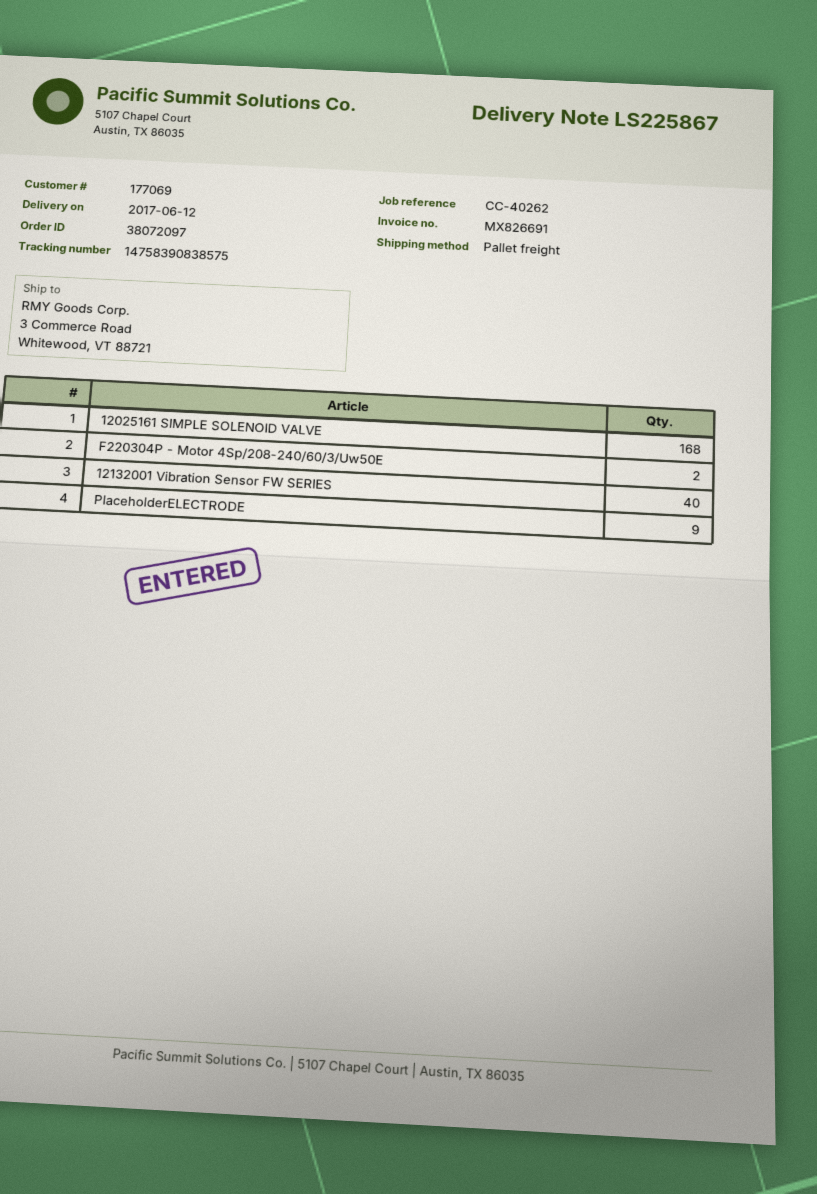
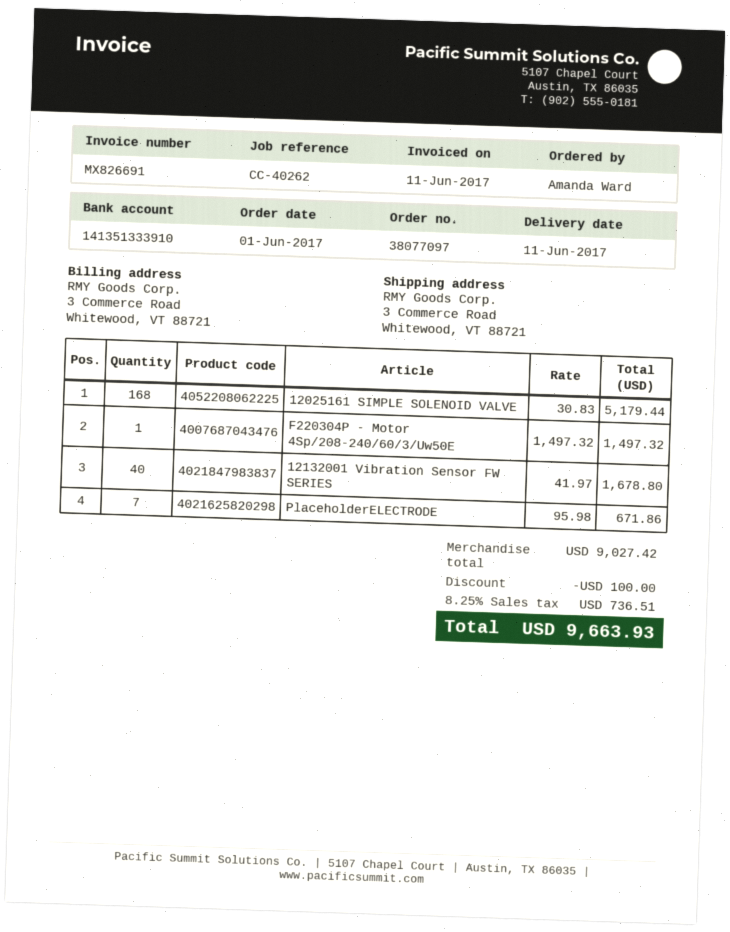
order number: 38072097 -> 38077097
delivery date: 2017-06-12 -> 2017-06-11
F220304P - Motor 4Sp/208-240/60/3/Uw50E: 2 -> 1
PlaceholderELECTRODE: 9 -> 7

